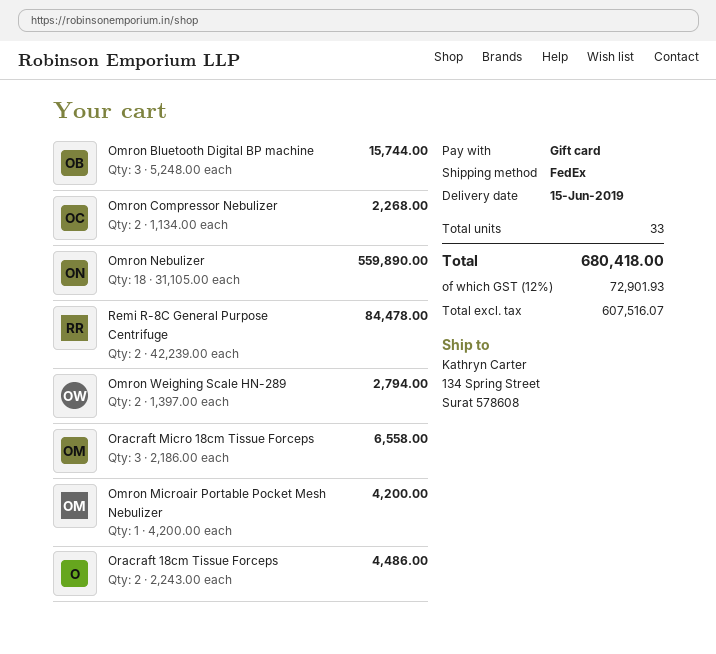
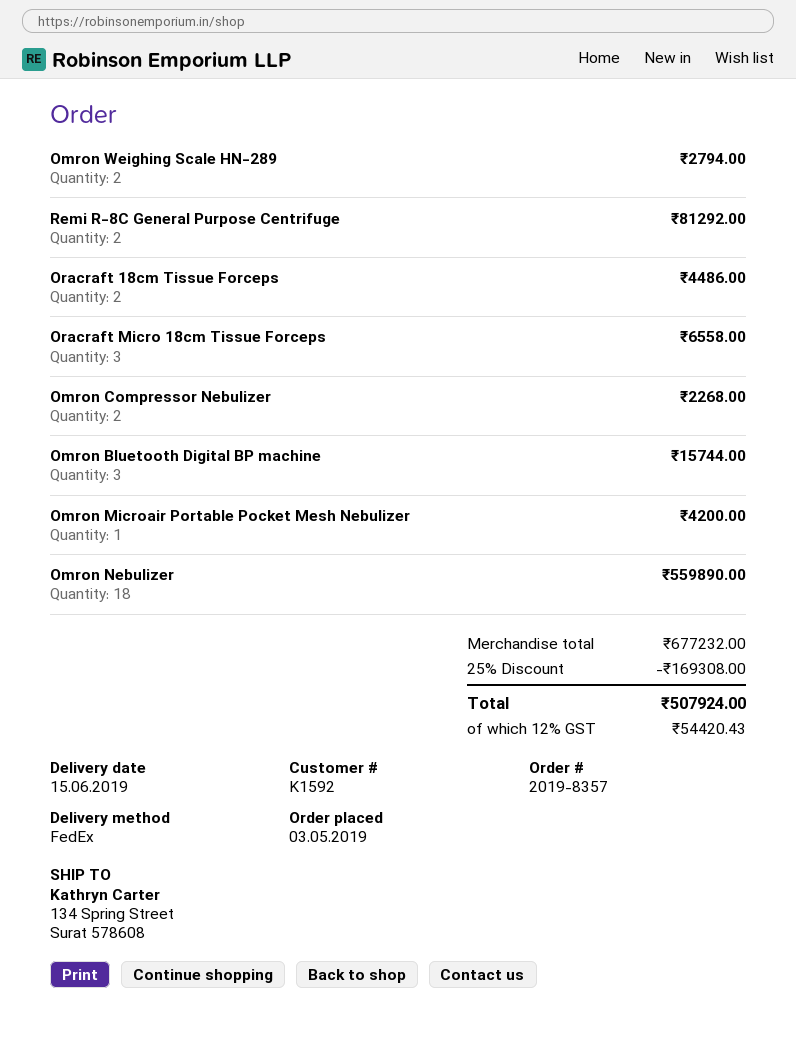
Remi R-8C General Purpose Centrifuge: 2 for 84478.00 -> 2 for 81292.00
discount: none -> 25% = 169308.00
tax: 12% = 72901.93 -> 12% = 54420.43
total: 680418.00 -> 507924.00

